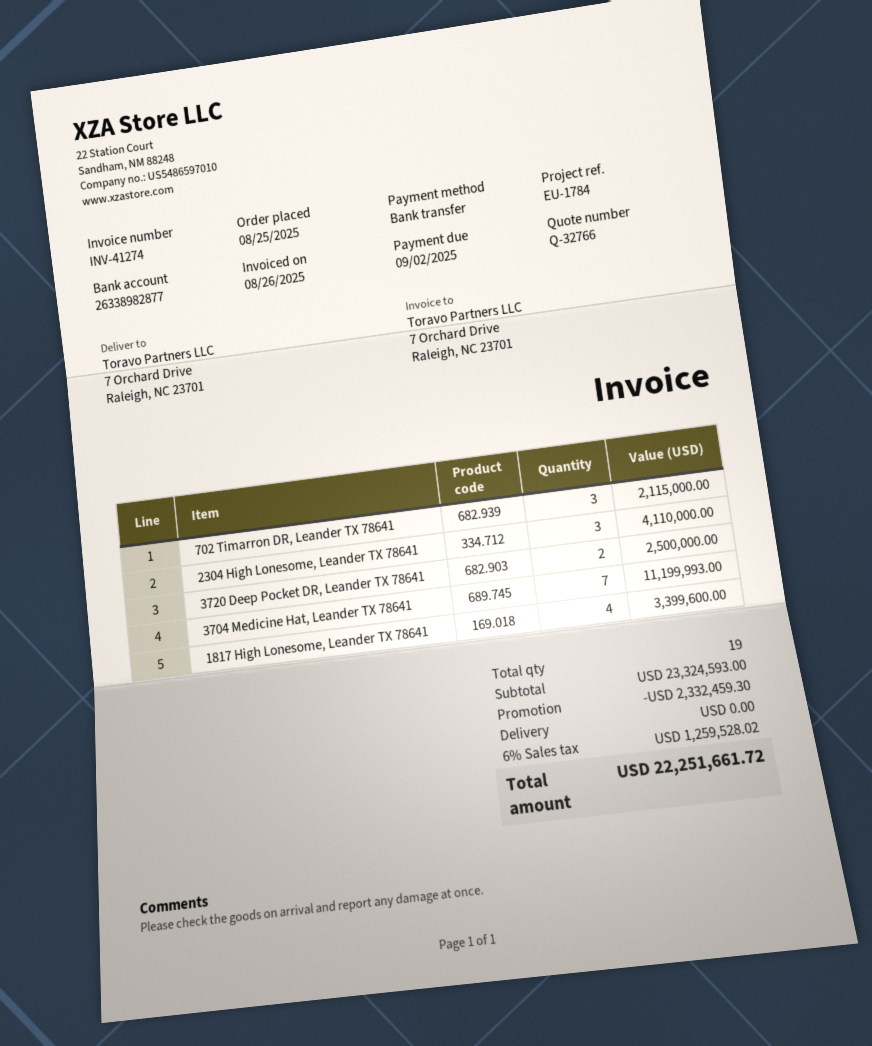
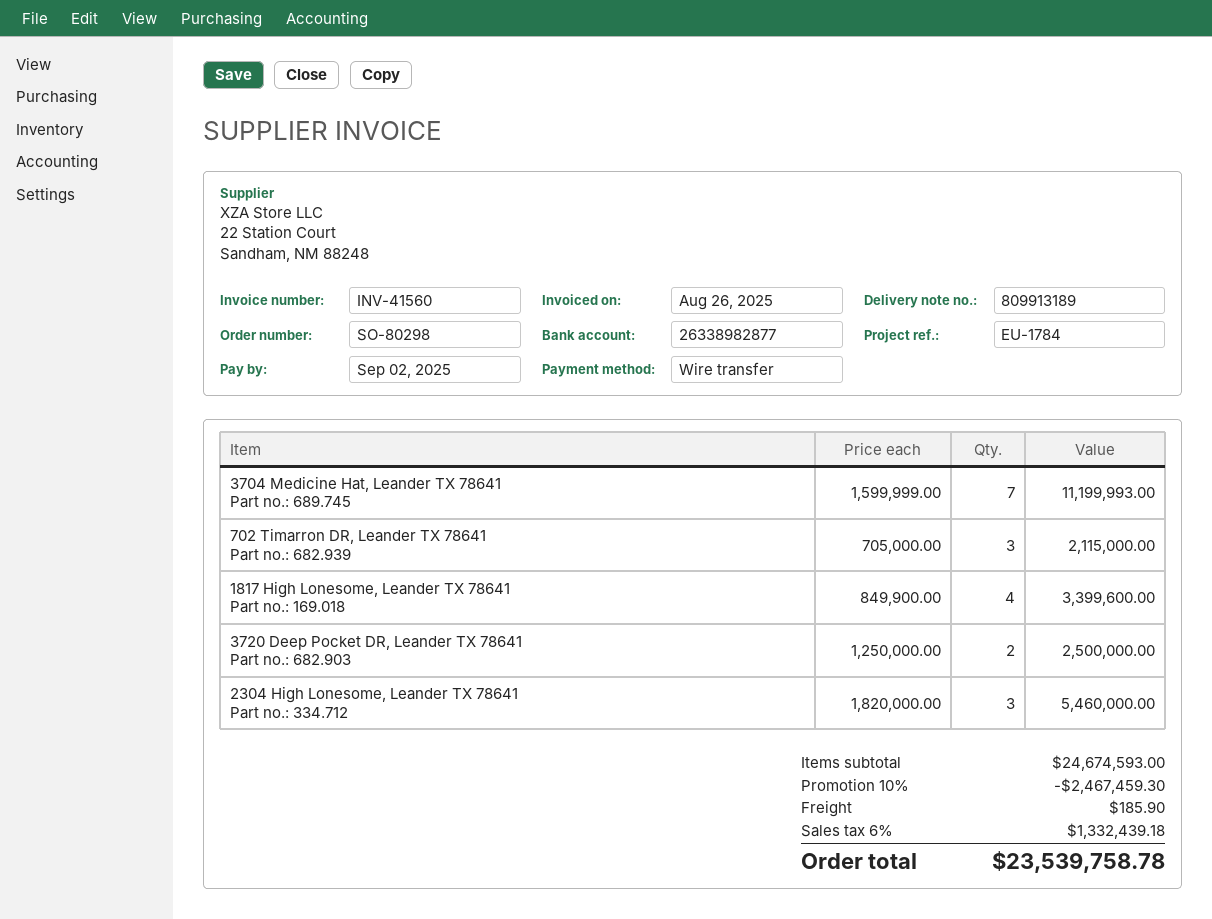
invoice number: INV-41274 -> INV-41560
2304 High Lonesome, Leander TX 78641: 3 for 4110000.00 -> 3 for 5460000.00
subtotal: 23324593.00 -> 24674593.00
discount: 2332459.30 -> 2467459.30
shipping: 0.00 -> 185.90
tax: 6% = 1259528.02 -> 6% = 1332439.18
total: 22251661.72 -> 23539758.78

